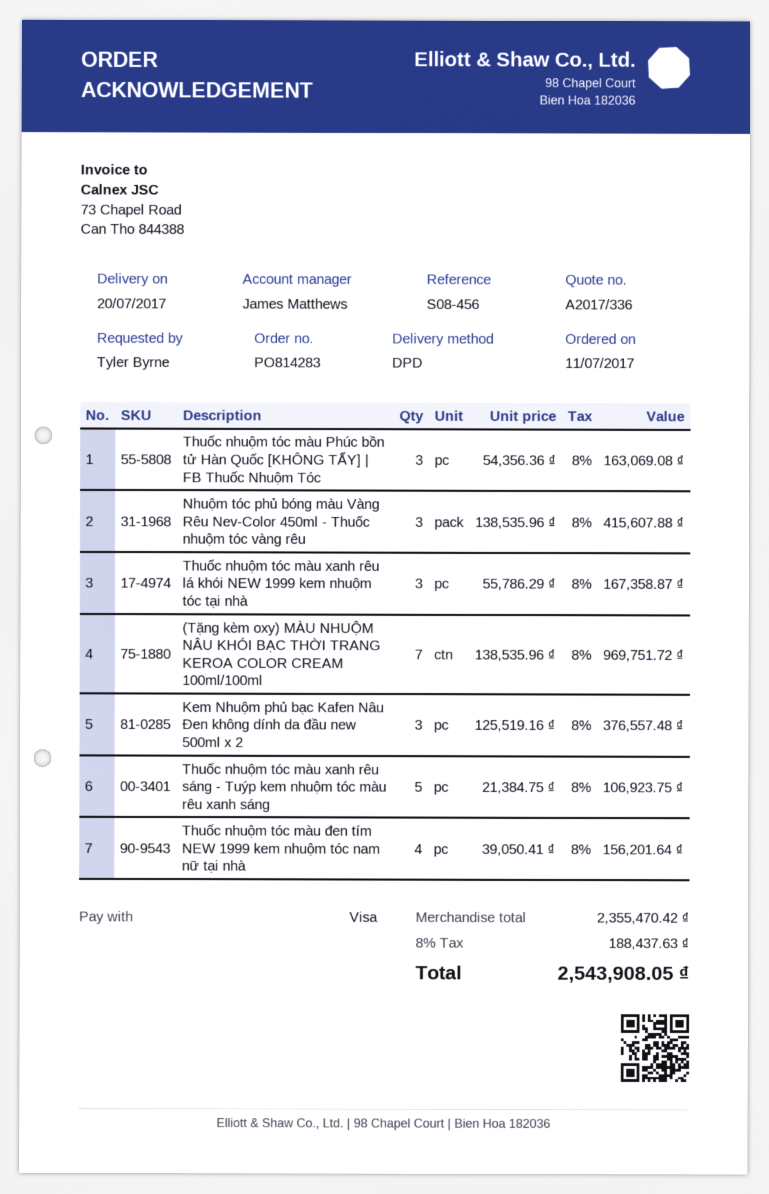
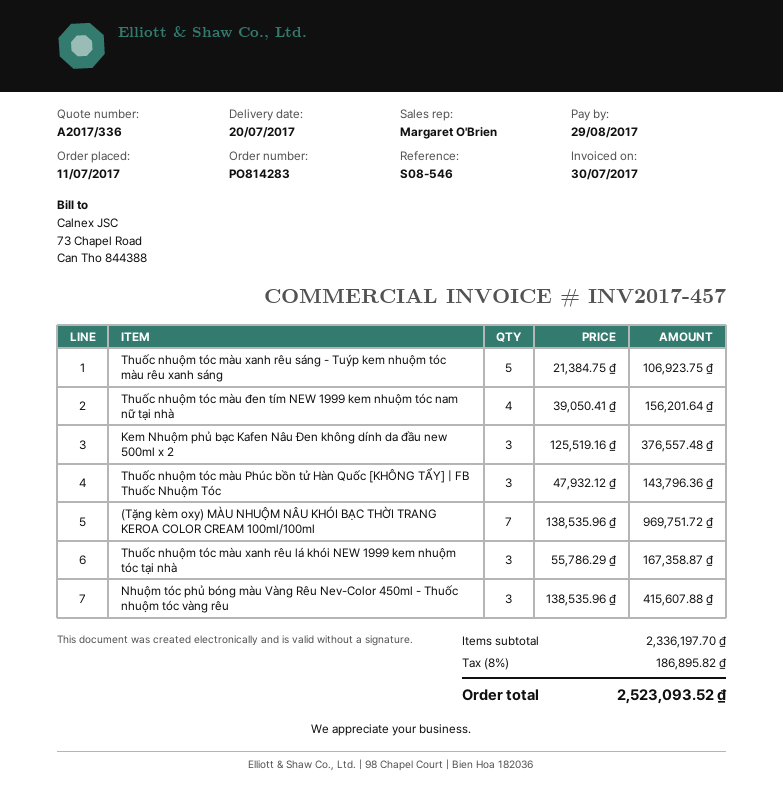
reference: S08-456 -> S08-546
sales rep: James Matthews -> Margaret O'Brien
Thuốc nhuộm tóc màu Phúc bồn tử Hàn Quốc [KHÔNG TẨY] | FB Thuốc Nhuộm Tóc: 3 x 54356.36 = 163069.08 -> 3 x 47932.12 = 143796.36
subtotal: 2355470.42 -> 2336197.70
tax: 8% = 188437.63 -> 8% = 186895.82
total: 2543908.05 -> 2523093.52

